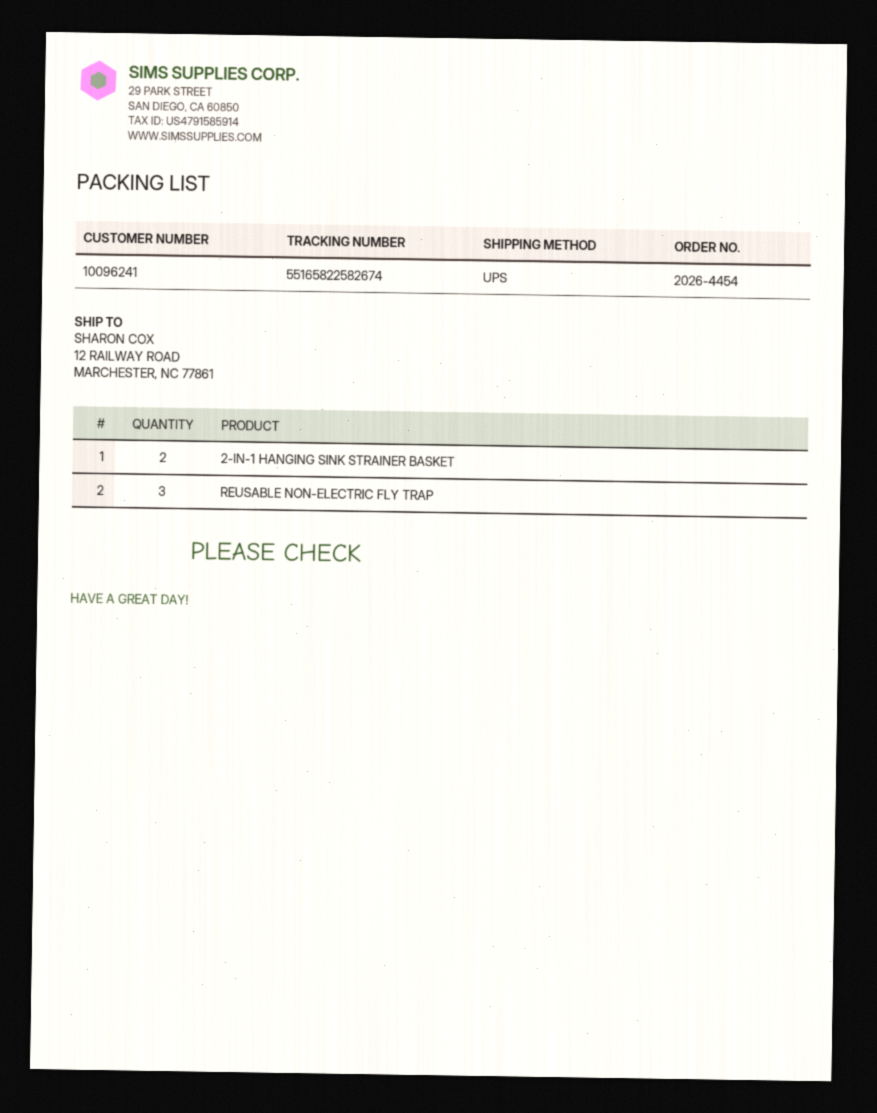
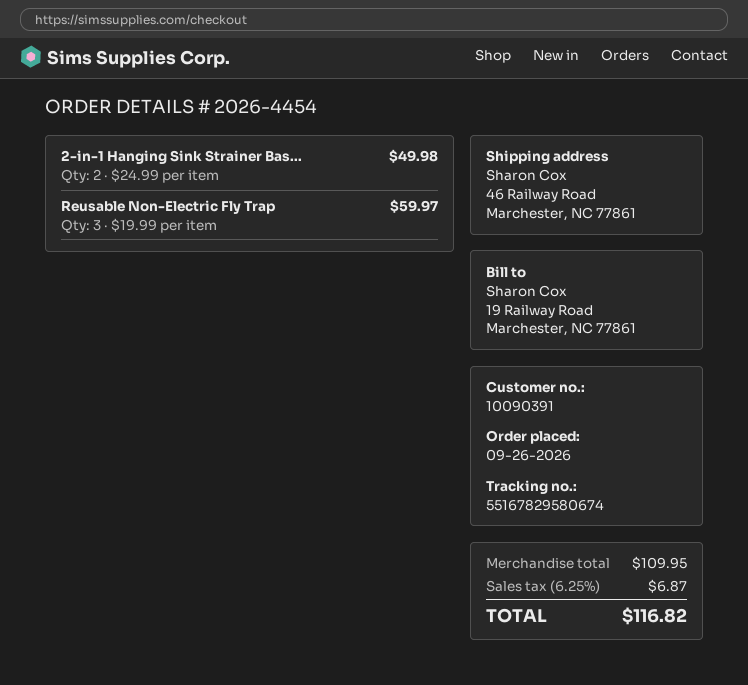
customer number: 10096241 -> 10090391
tracking number: 55165822582674 -> 55167829580674
ship to: 12 RAILWAY ROAD, MARCHESTER, NC 77861 -> 46 Railway Road, Marchester, NC 77861

